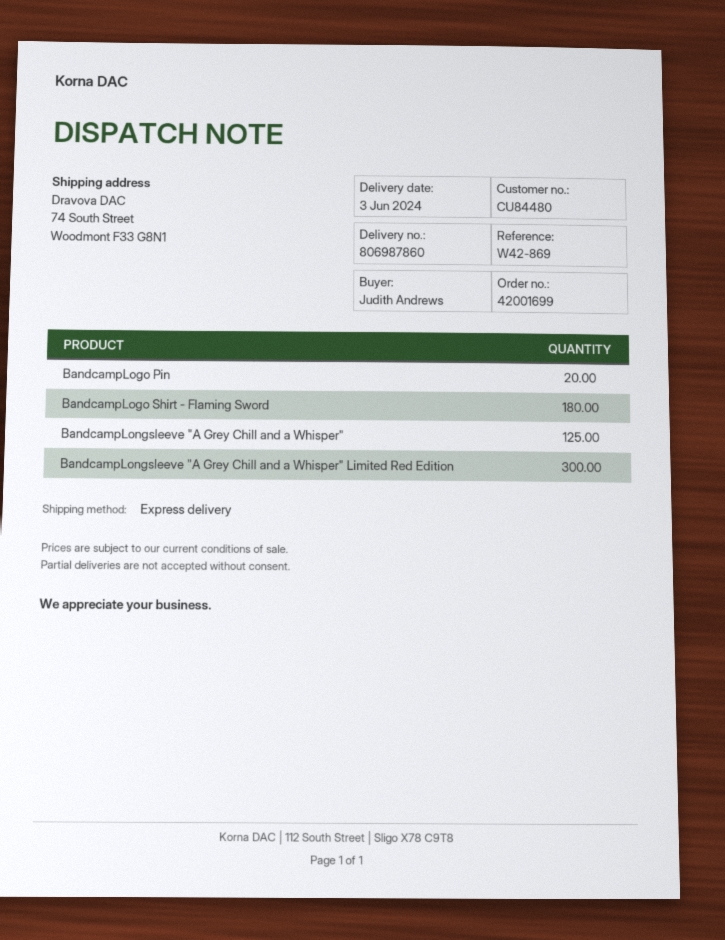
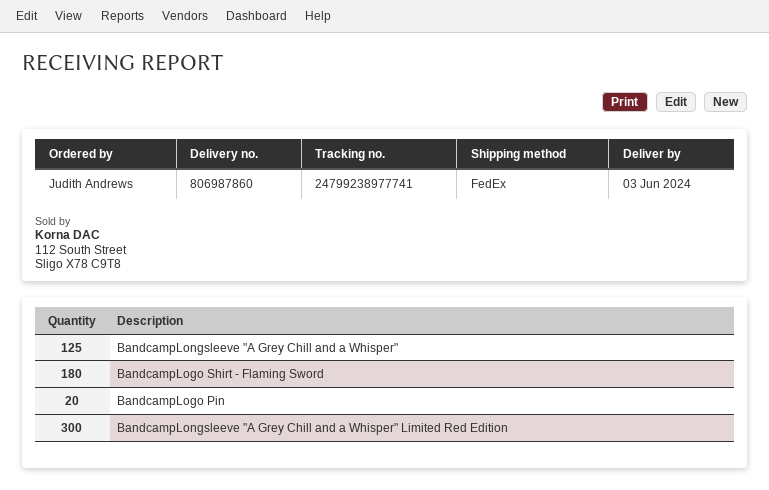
shipping method: express -> FedEx

